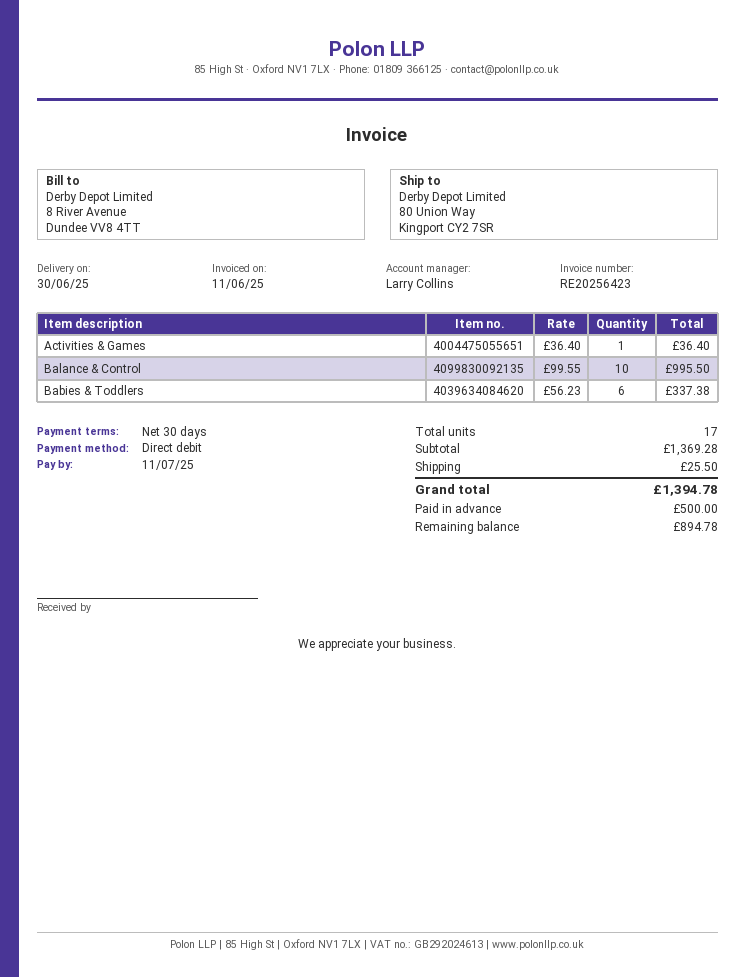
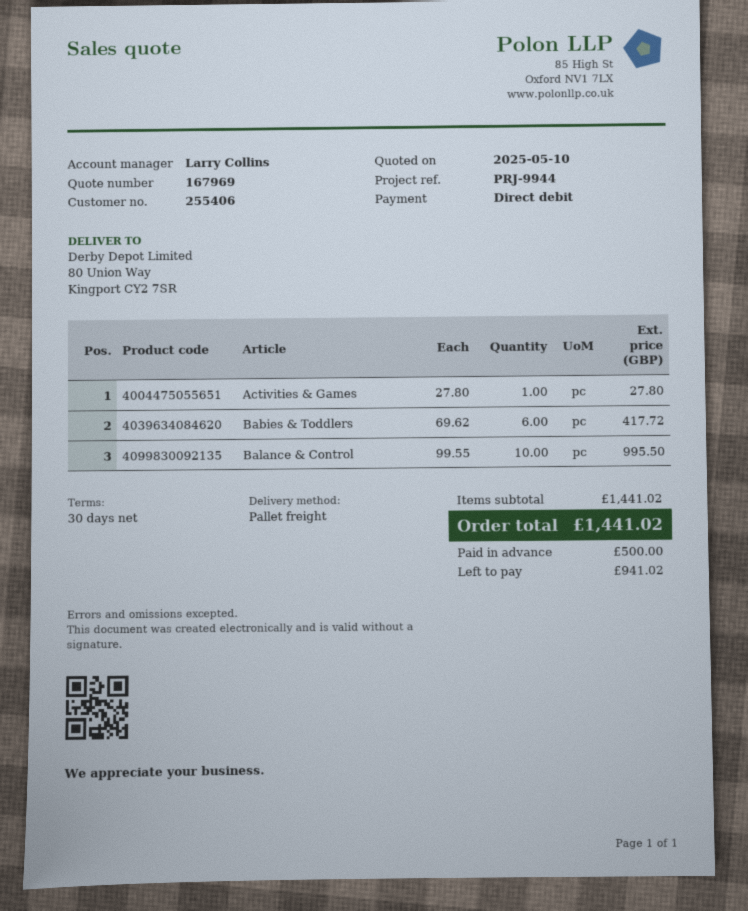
Activities & Games: 1 x 36.40 = 36.40 -> 1 x 27.80 = 27.80
Babies & Toddlers: 6 x 56.23 = 337.38 -> 6 x 69.62 = 417.72
subtotal: 1369.28 -> 1441.02
shipping: 25.50 -> none
total: 1394.78 -> 1441.02
balance: 894.78 -> 941.02

